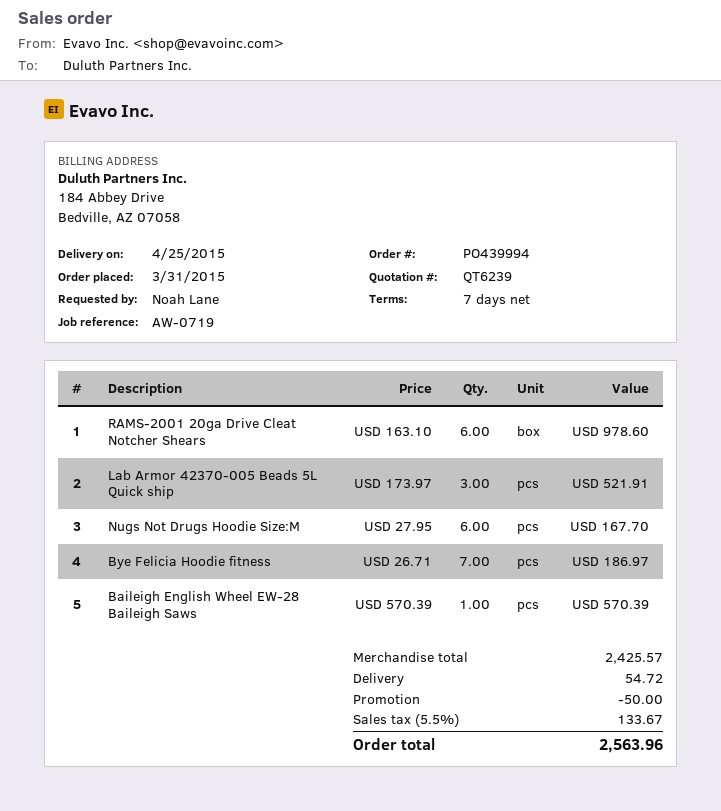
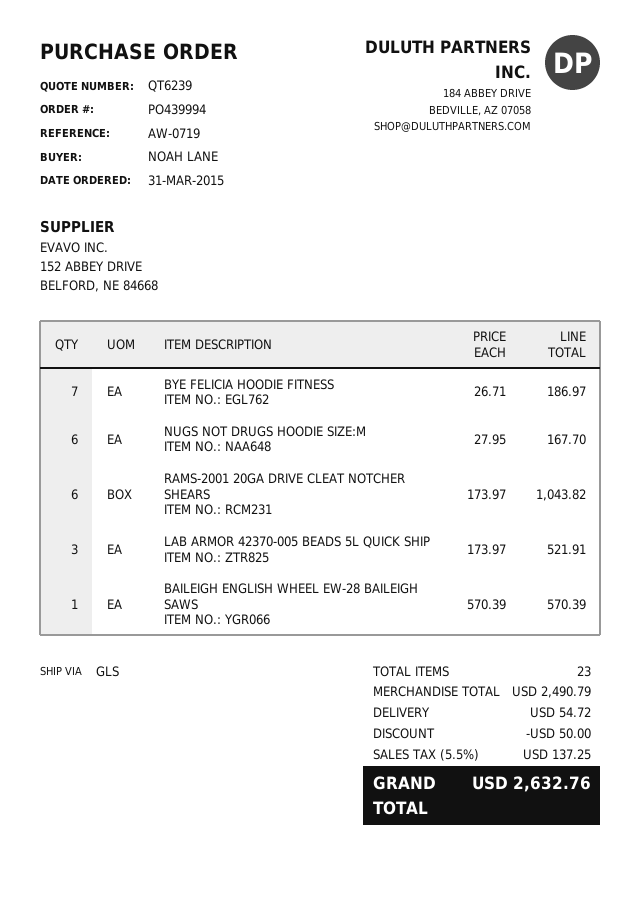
RAMS-2001 20ga Drive Cleat Notcher Shears: 6 x 163.10 = 978.60 -> 6 x 173.97 = 1043.82
subtotal: 2425.57 -> 2490.79
tax: 5.5% = 133.67 -> 5.5% = 137.25
total: 2563.96 -> 2632.76

